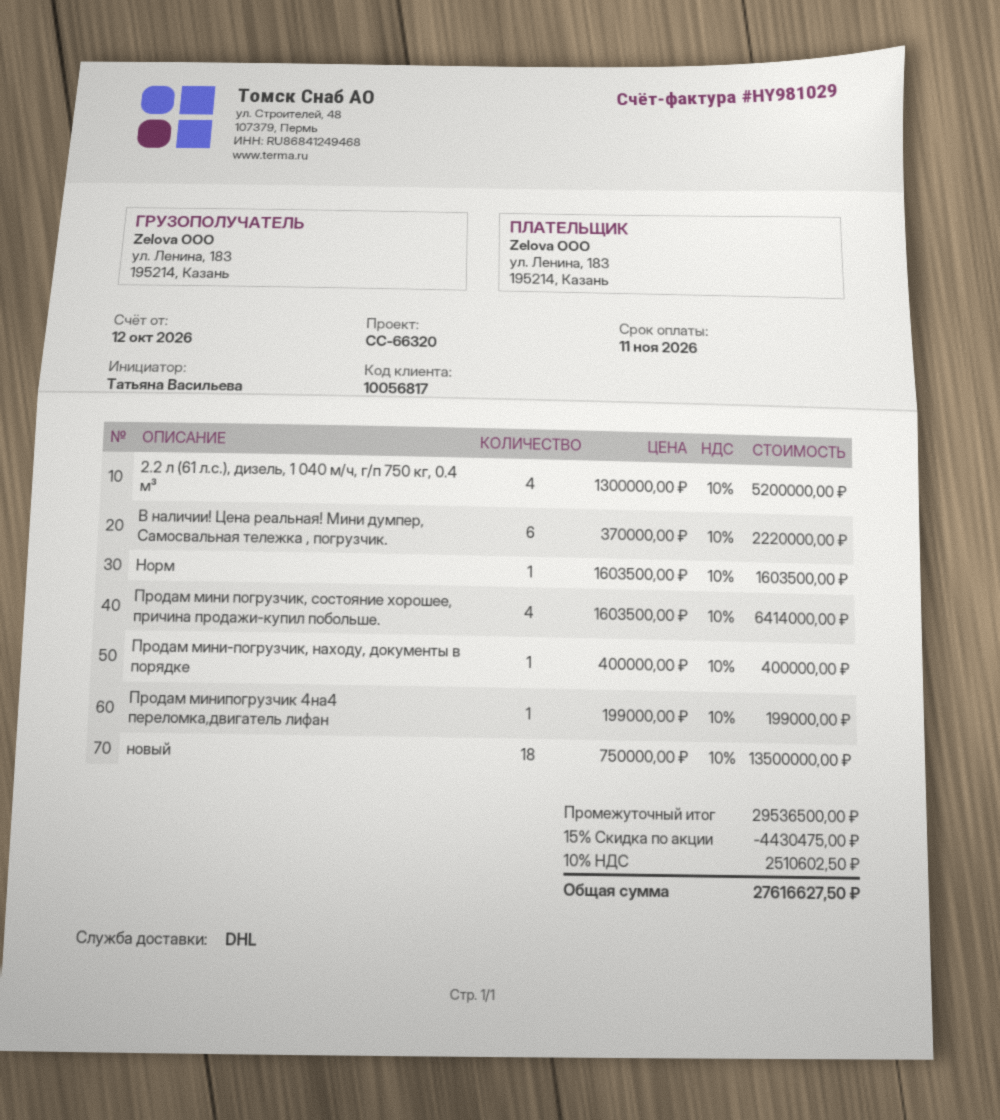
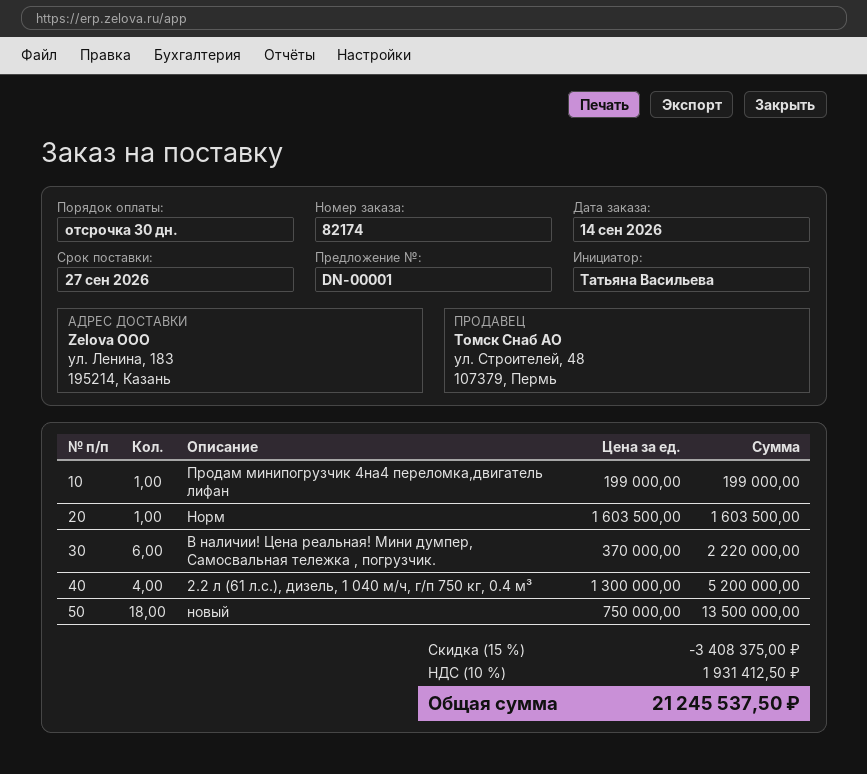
Продам мини погрузчик, состояние хорошее, причина продажи-купил побольше.: 4 x 1603500.00 = 6414000.00 -> none
Продам мини-погрузчик, находу, документы в порядке: 1 x 400000.00 = 400000.00 -> none
discount: 15% = 4430475.00 -> 15% = 3408375.00
tax: 10% = 2510602.50 -> 10% = 1931412.50
total: 27616627.50 -> 21245537.50

